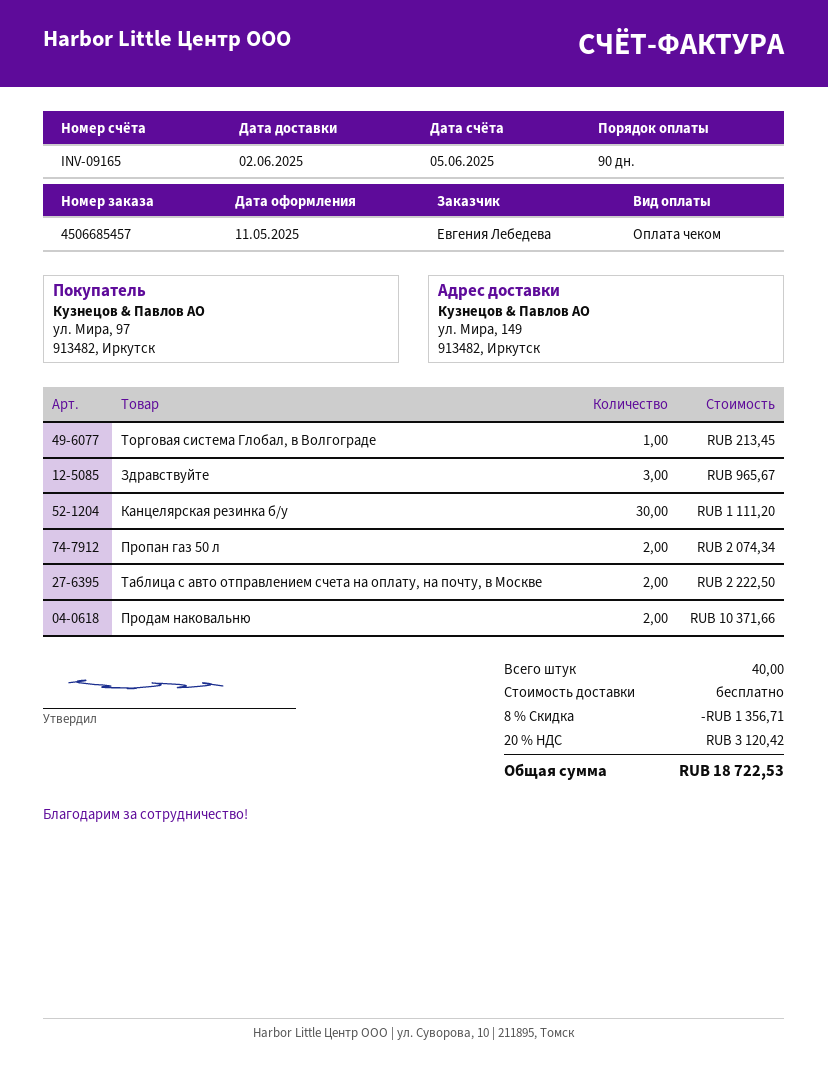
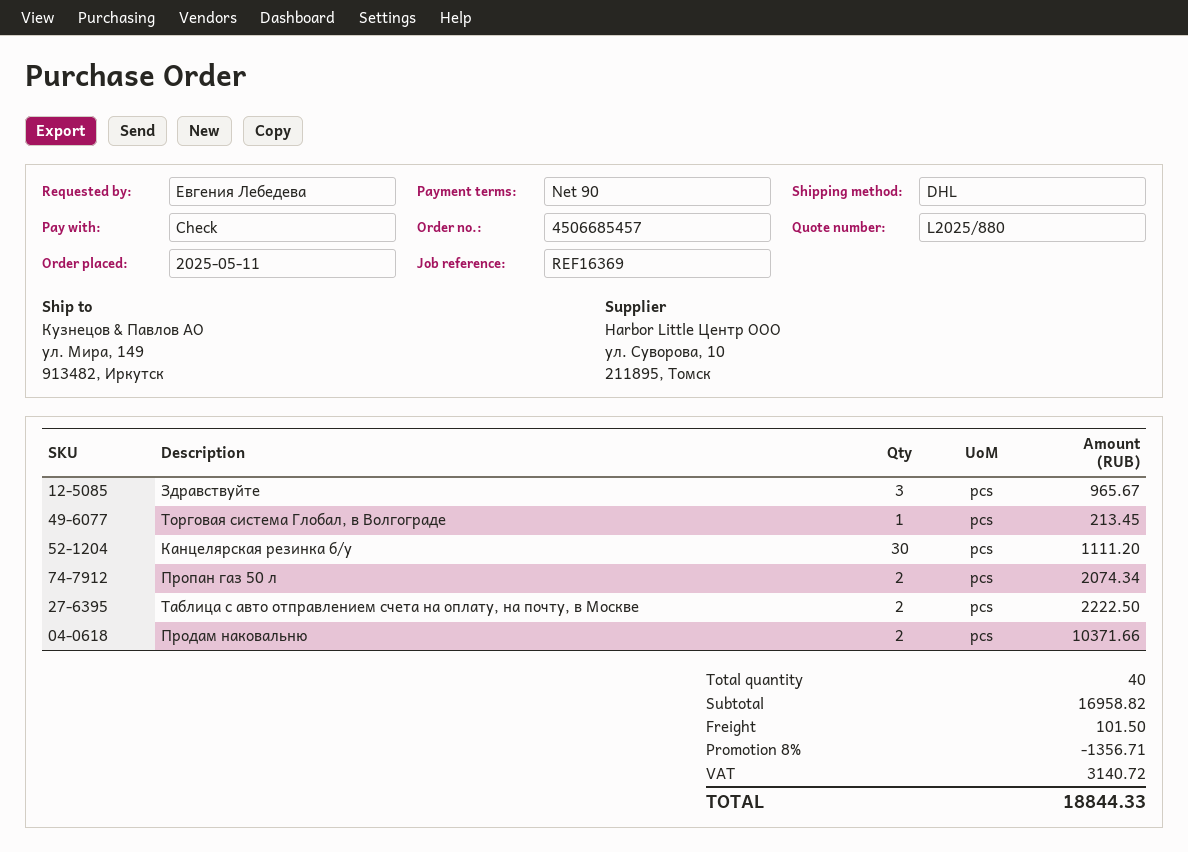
shipping: 0.00 -> 101.50
tax: 3120.42 -> 3140.72
total: 18722.53 -> 18844.33

